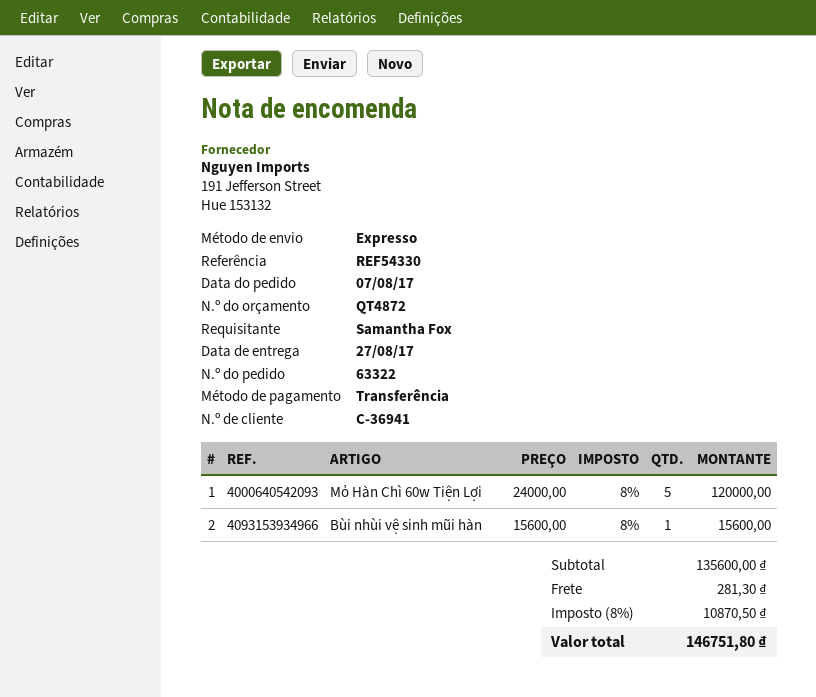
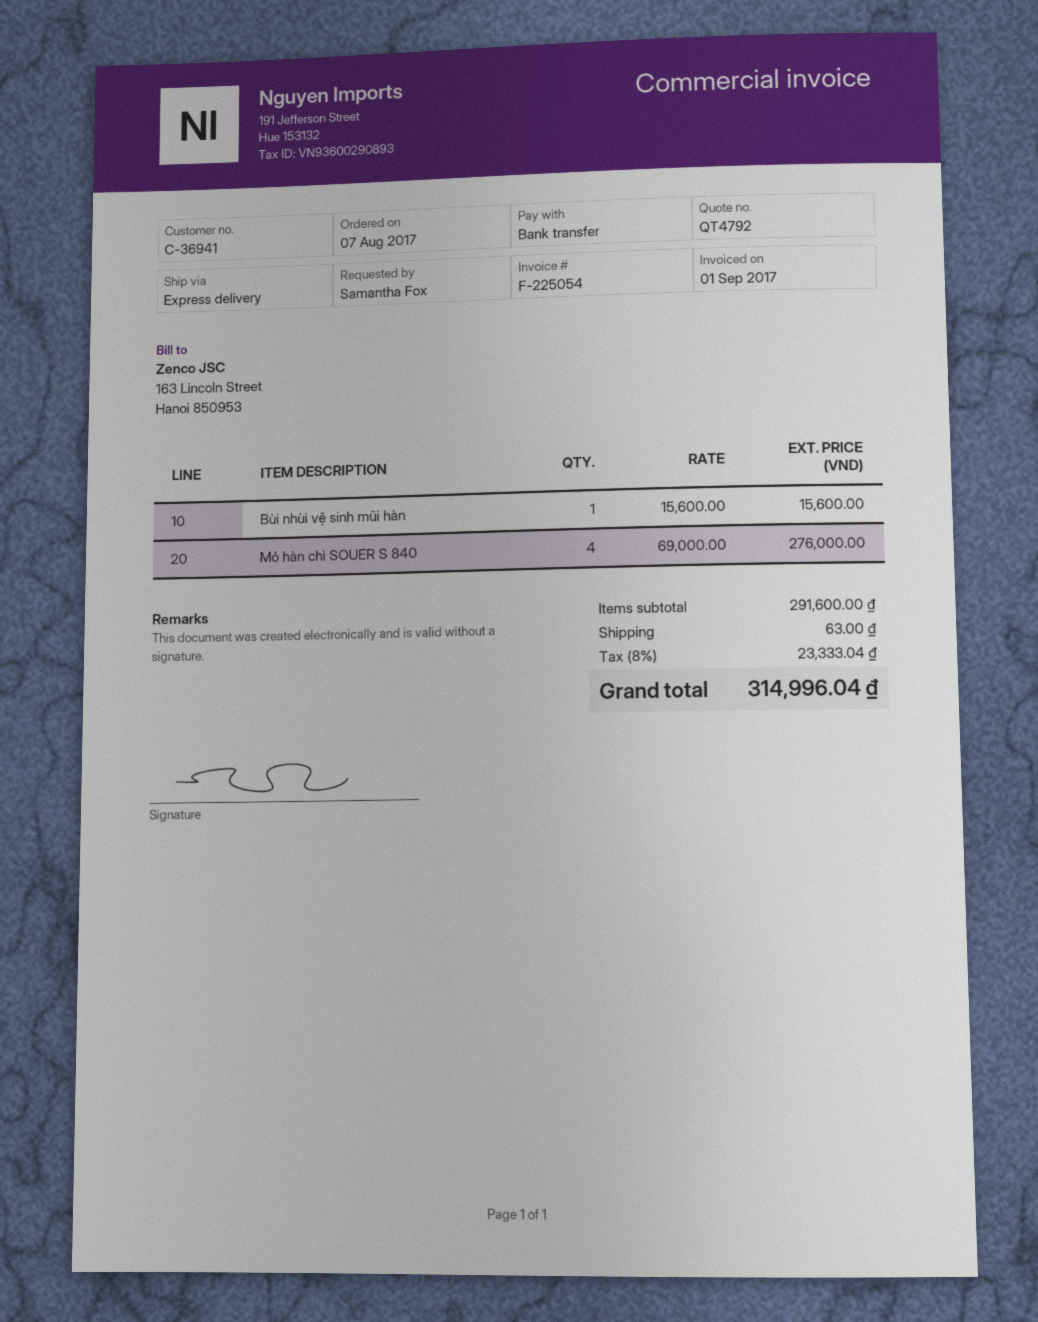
quote number: QT4872 -> QT4792
Mỏ Hàn Chì 60w Tiện Lợi: 5 x 24000.00 = 120000.00 -> none
Mỏ hàn chì SOUER S 840: none -> 4 x 69000.00 = 276000.00
subtotal: 135600.00 -> 291600.00
shipping: 281.30 -> 63.00
tax: 8% = 10870.50 -> 8% = 23333.04
total: 146751.80 -> 314996.04

